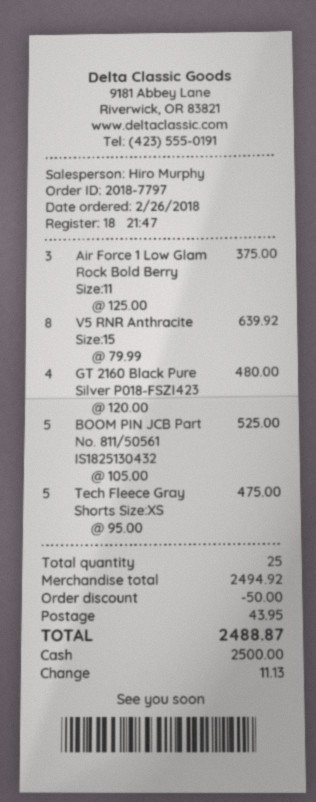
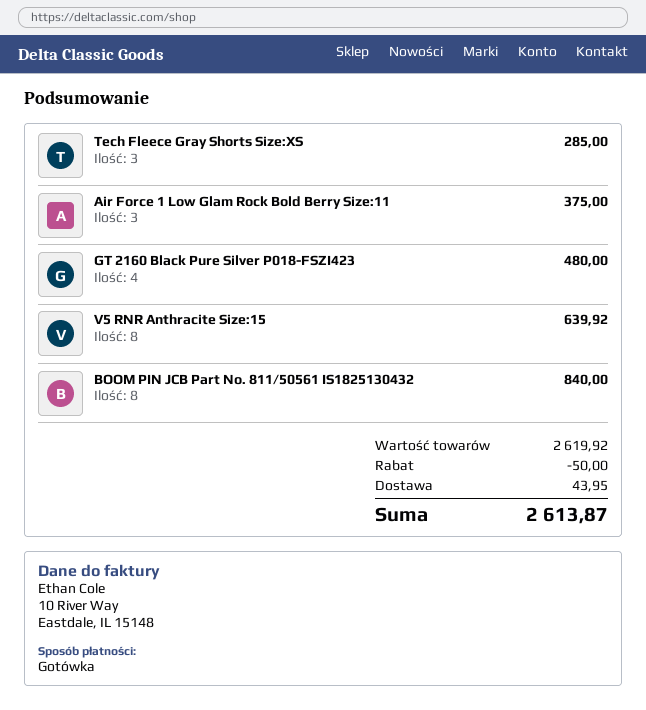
BOOM PIN JCB Part No. 811/50561 IS1825130432: 5 for 525.00 -> 8 for 840.00
Tech Fleece Gray Shorts Size:XS: 5 for 475.00 -> 3 for 285.00
subtotal: 2494.92 -> 2619.92
total: 2488.87 -> 2613.87

